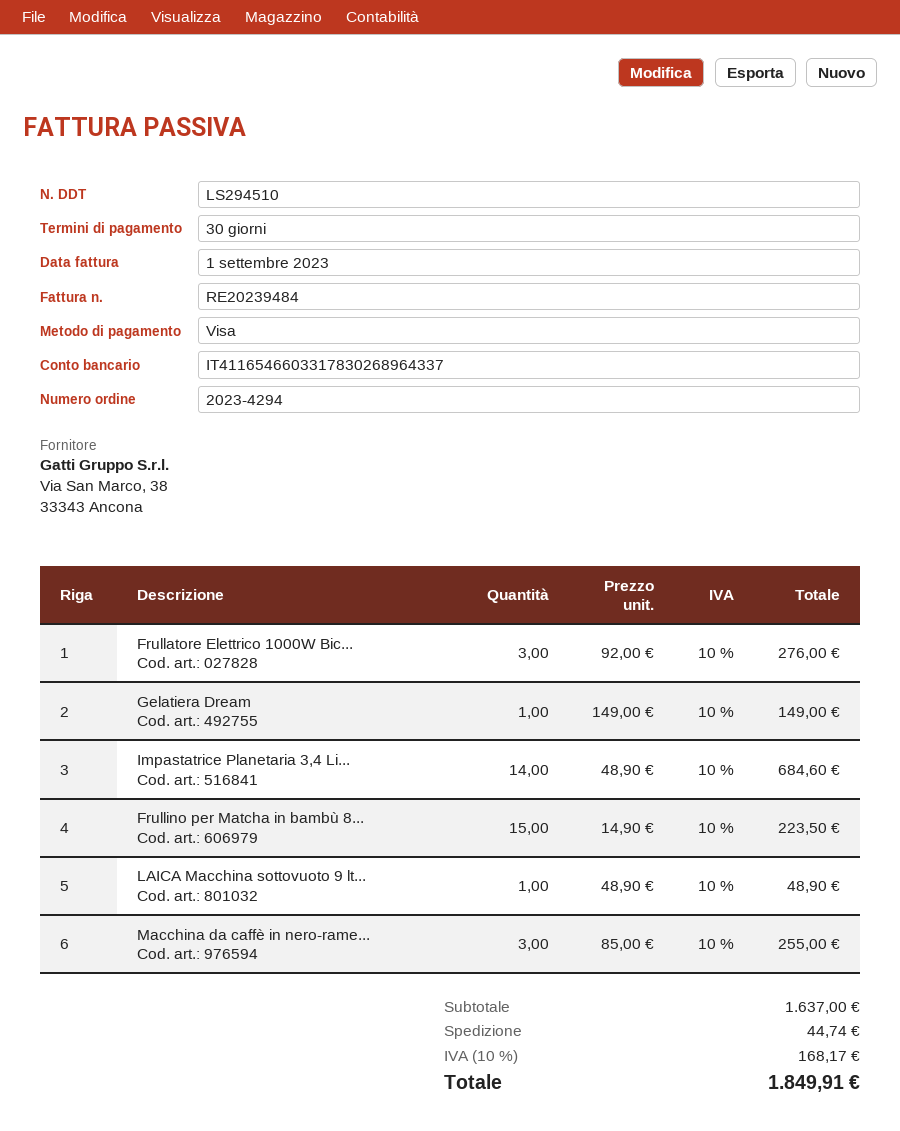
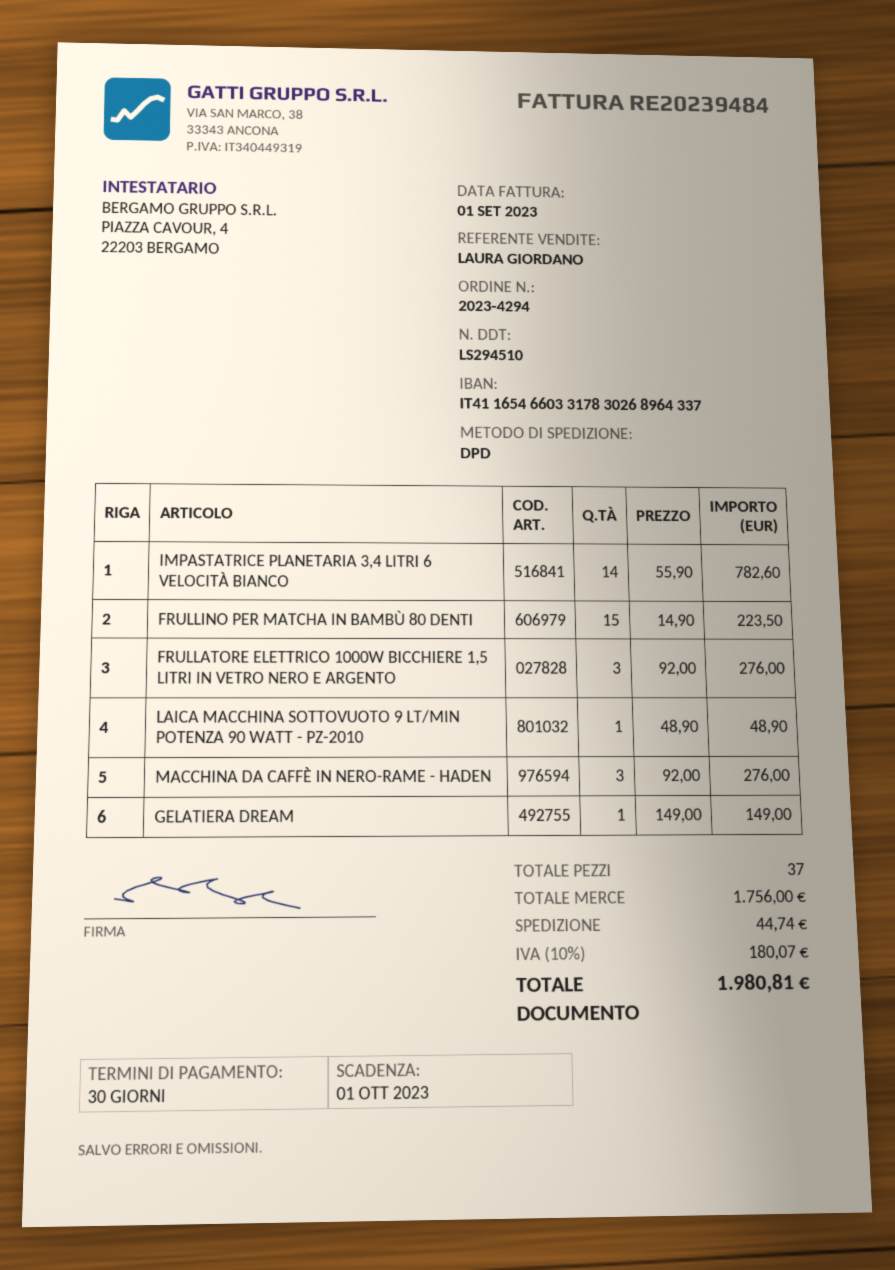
Impastatrice Planetaria 3,4 Li...: 14 x 48.90 = 684.60 -> 14 x 55.90 = 782.60
Macchina da caffè in nero-rame...: 3 x 85.00 = 255.00 -> 3 x 92.00 = 276.00
subtotal: 1637.00 -> 1756.00
tax: 10% = 168.17 -> 10% = 180.07
total: 1849.91 -> 1980.81

